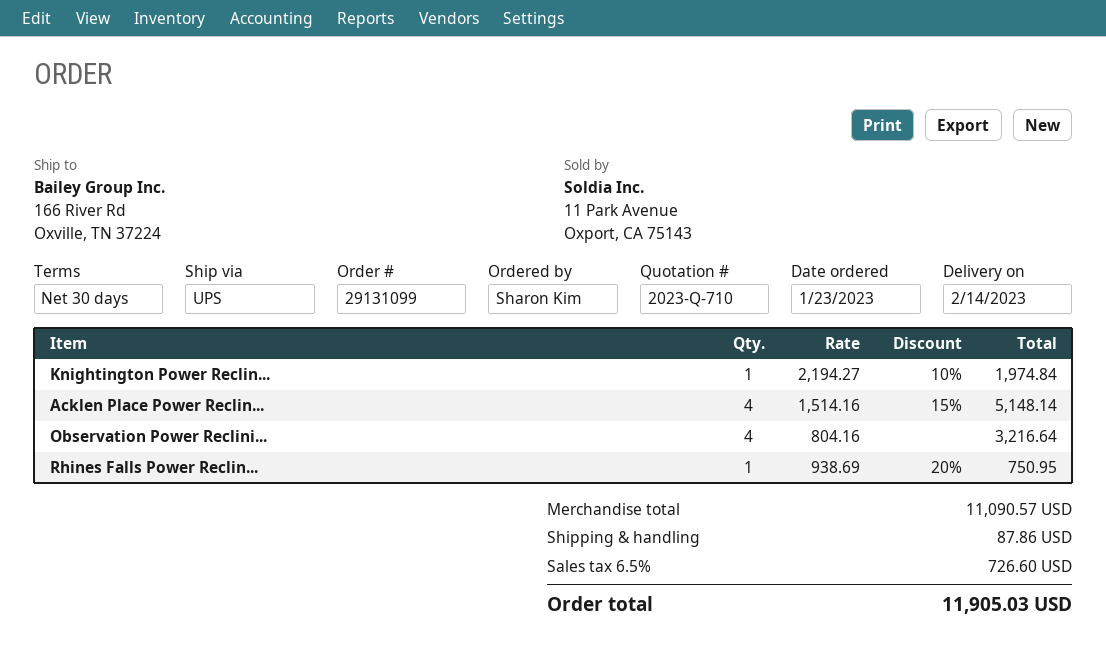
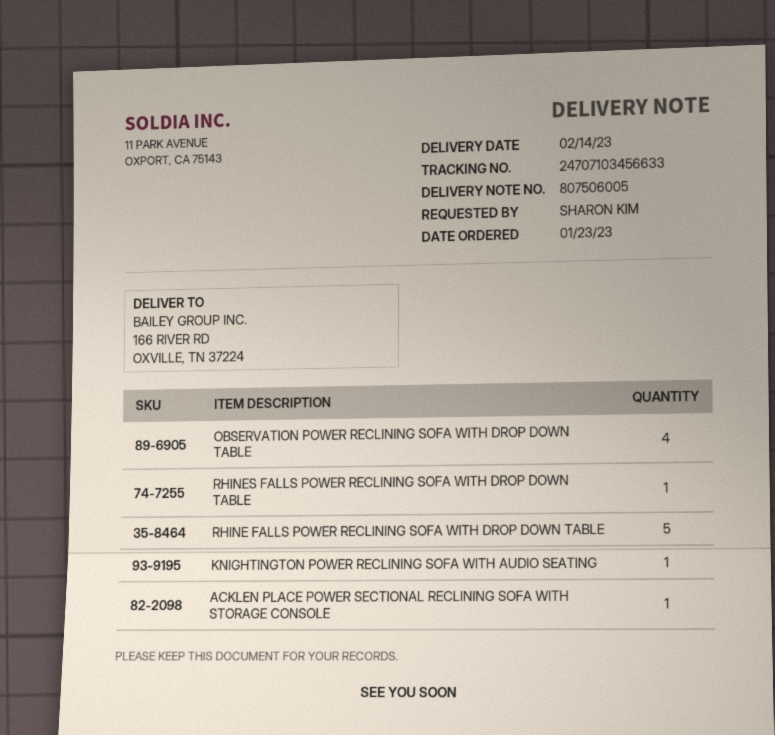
Acklen Place Power Reclin...: 4 -> none
RHINE FALLS POWER RECLINING SOFA WITH DROP DOWN TABLE: none -> 5
ACKLEN PLACE POWER SECTIONAL RECLINING SOFA WITH STORAGE CONSOLE: none -> 1

